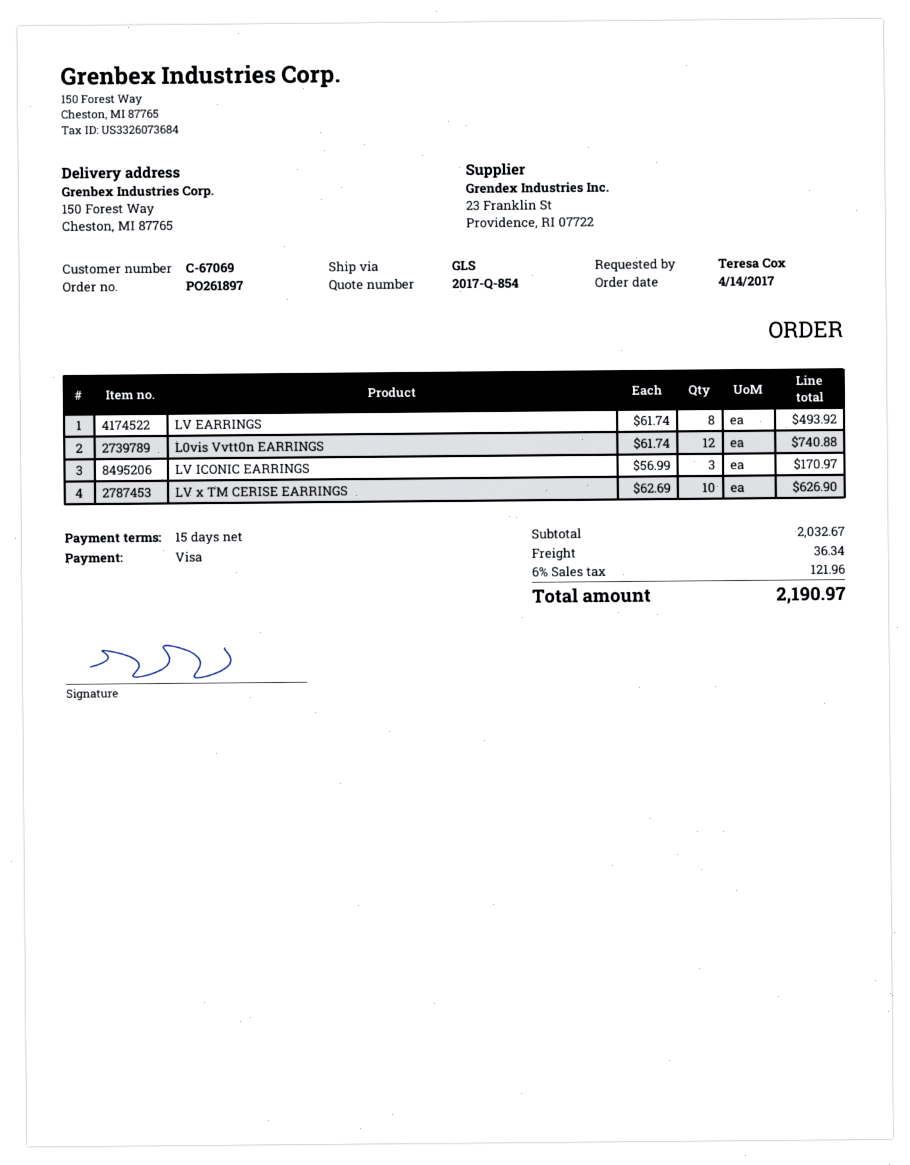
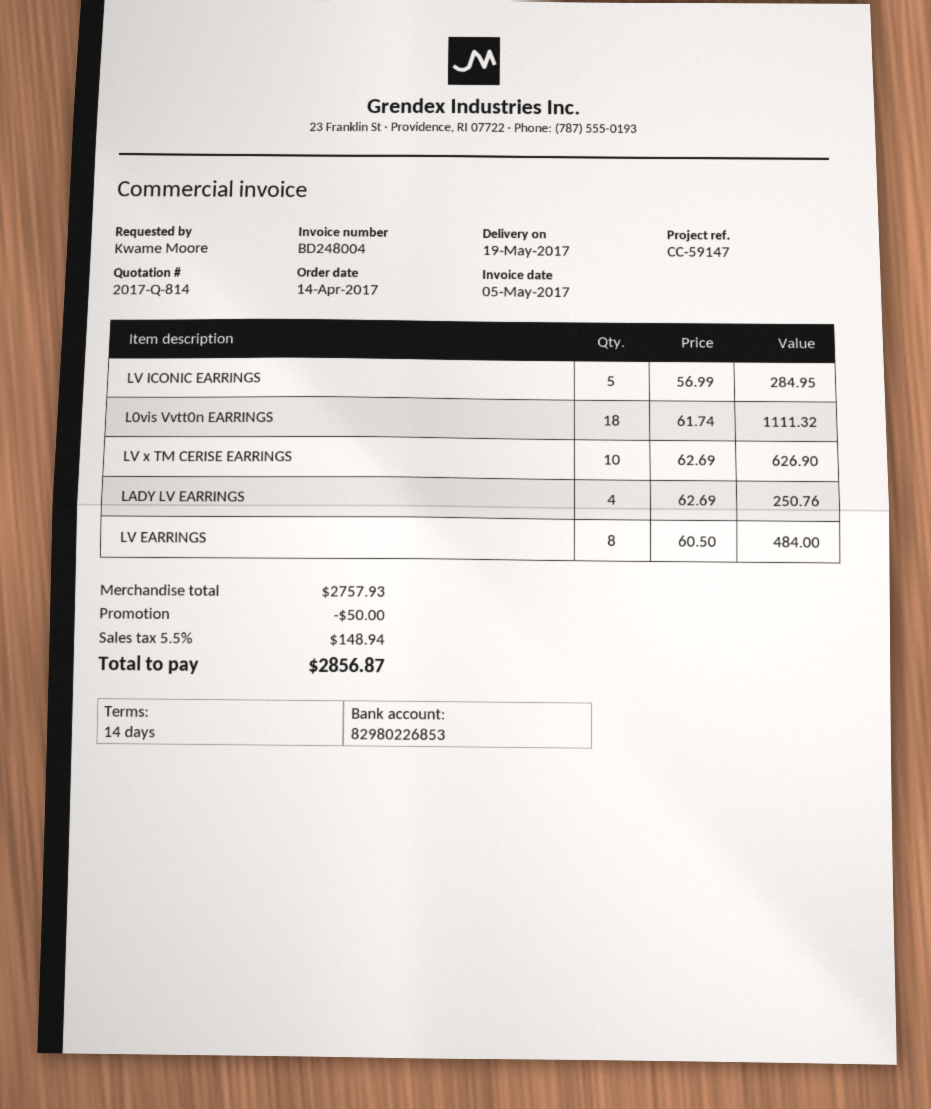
quote number: 2017-Q-854 -> 2017-Q-814
payment terms: 15 days -> 14 days
ordered by: Teresa Cox -> Kwame Moore
LV EARRINGS: 8 x 61.74 = 493.92 -> 8 x 60.50 = 484.00
L0vis Vvtt0n EARRINGS: 12 x 61.74 = 740.88 -> 18 x 61.74 = 1111.32
LV ICONIC EARRINGS: 3 x 56.99 = 170.97 -> 5 x 56.99 = 284.95
LADY LV EARRINGS: none -> 4 x 62.69 = 250.76
subtotal: 2032.67 -> 2757.93
discount: none -> 50.00
shipping: 36.34 -> none
tax: 6% = 121.96 -> 5.5% = 148.94
total: 2190.97 -> 2856.87

